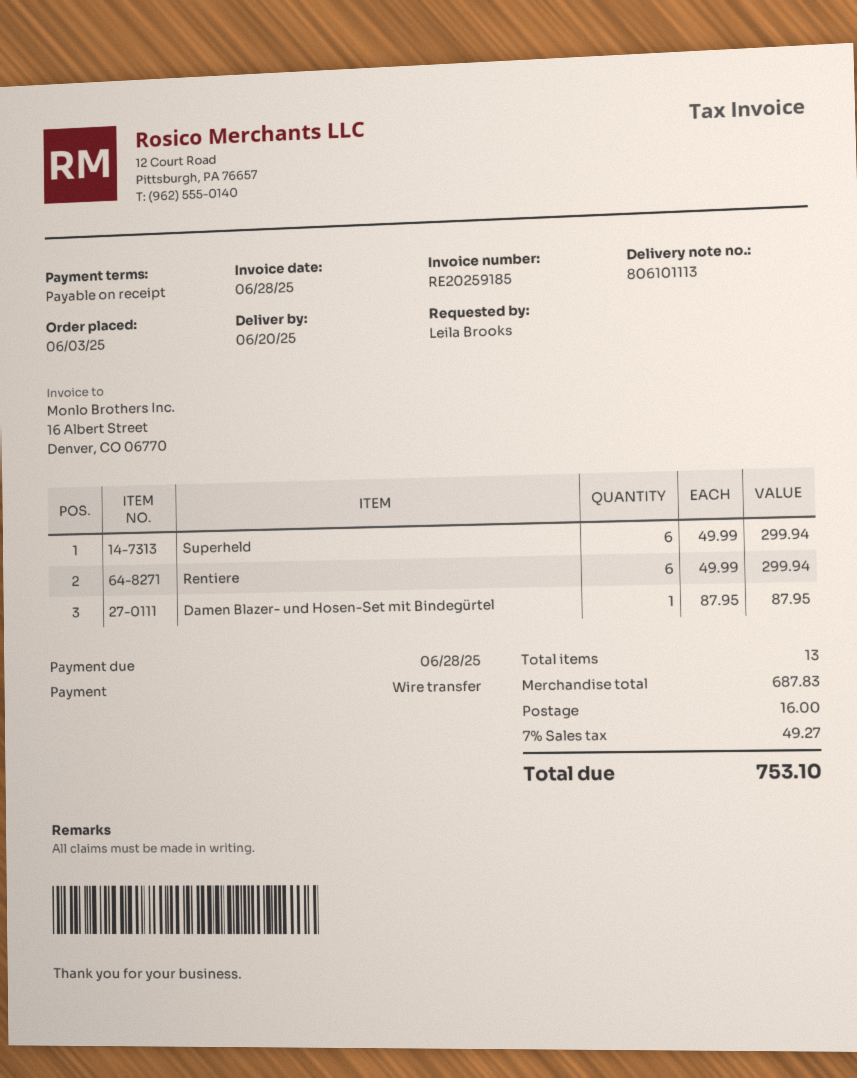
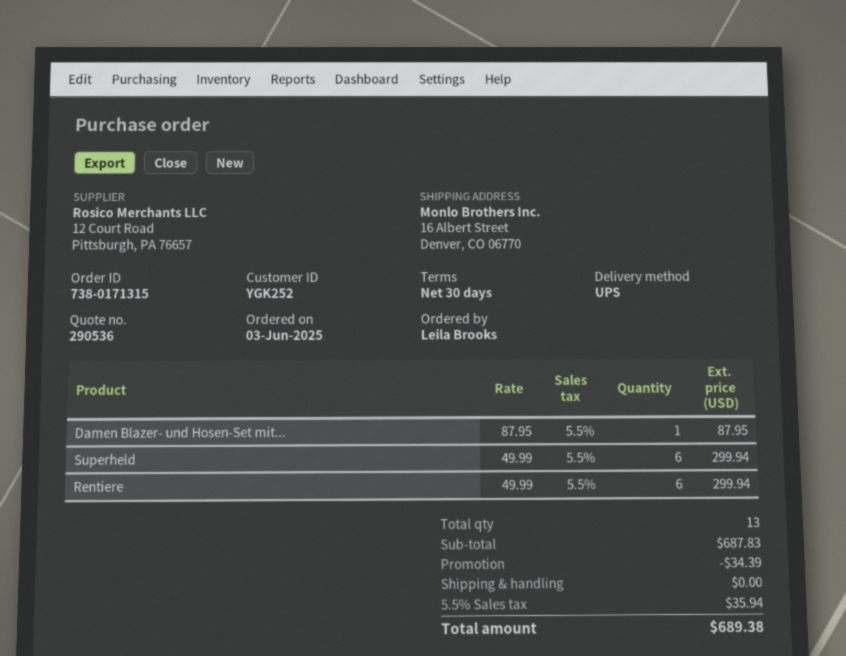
payment terms: on receipt -> 30 days
discount: none -> 34.39
shipping: 16.00 -> 0.00
tax: 7% = 49.27 -> 5.5% = 35.94
total: 753.10 -> 689.38

